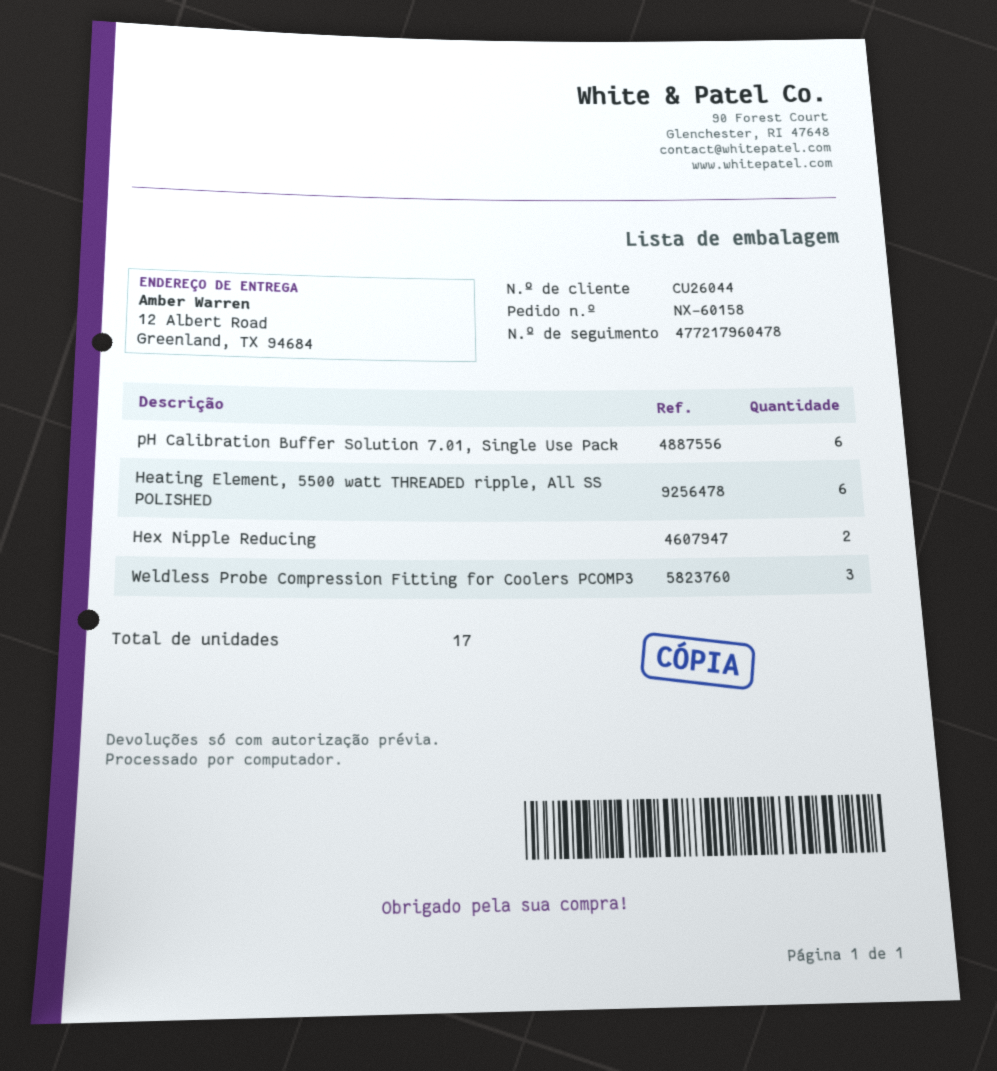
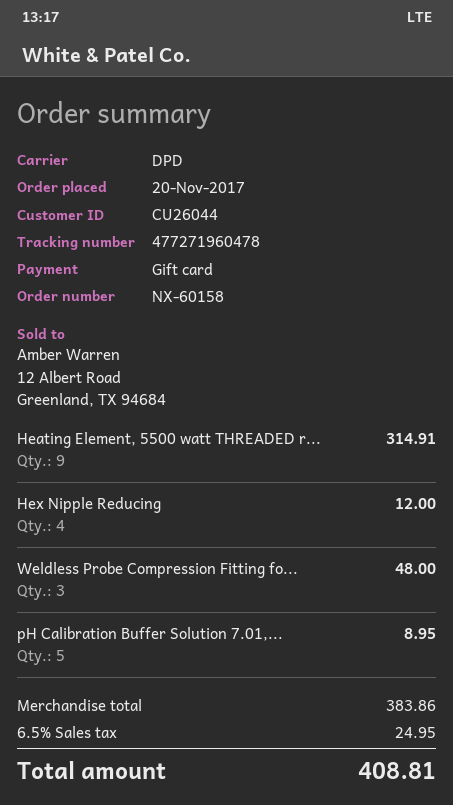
tracking number: 477217960478 -> 477271960478
pH Calibration Buffer Solution 7.01, Single Use Pack: 6 -> 5
Heating Element, 5500 watt THREADED ripple, All SS POLISHED: 6 -> 9
Hex Nipple Reducing: 2 -> 4

